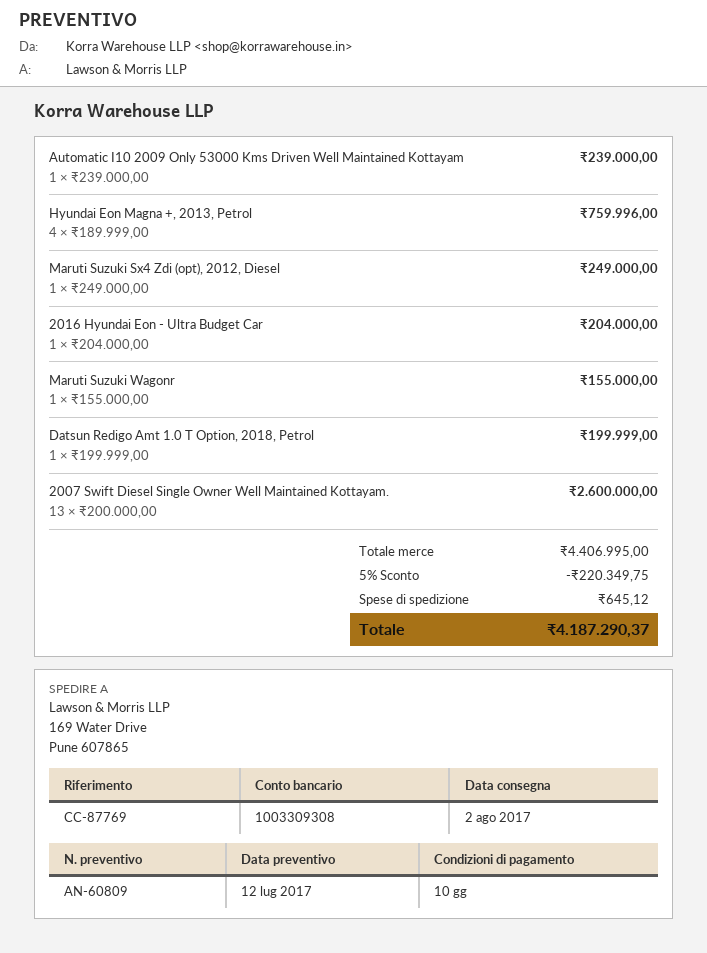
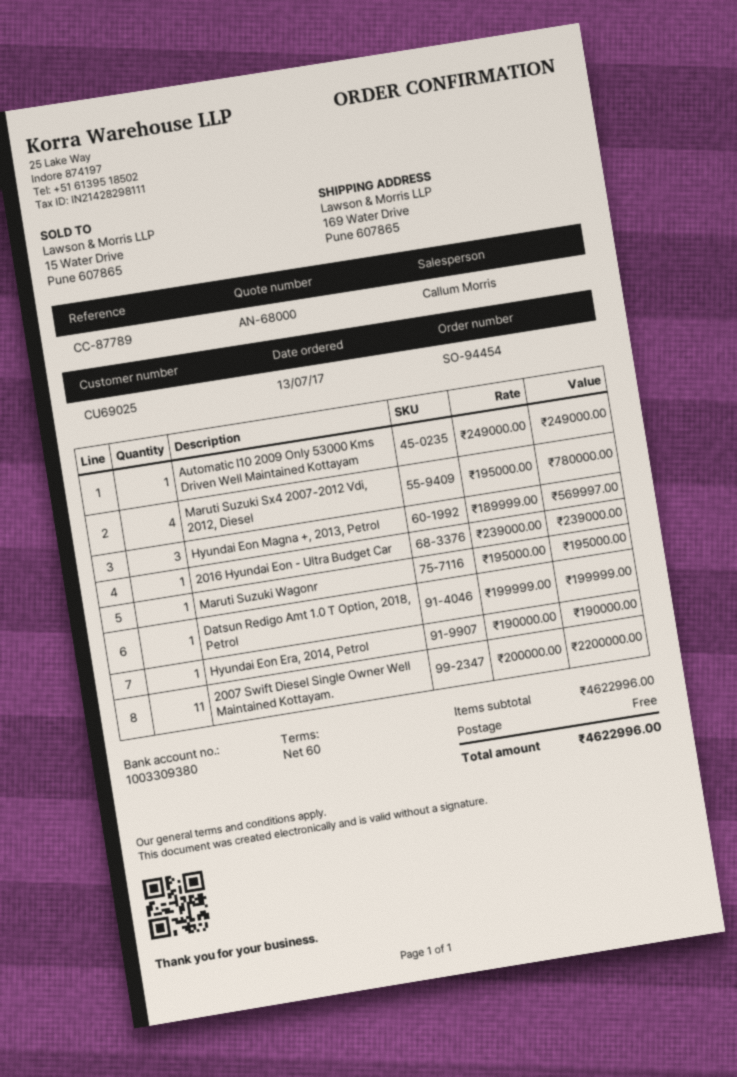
quote number: AN-60809 -> AN-68000
payment terms: 10 days -> 60 days
reference: CC-87769 -> CC-87789
bank account: 1003309308 -> 1003309380
Automatic I10 2009 Only 53000 Kms Driven Well Maintained Kottayam: 1 x 239000.00 = 239000.00 -> 1 x 249000.00 = 249000.00
Hyundai Eon Magna +, 2013, Petrol: 4 x 189999.00 = 759996.00 -> 3 x 189999.00 = 569997.00
Maruti Suzuki Sx4 Zdi (opt), 2012, Diesel: 1 x 249000.00 = 249000.00 -> none
2016 Hyundai Eon - Ultra Budget Car: 1 x 204000.00 = 204000.00 -> 1 x 239000.00 = 239000.00
Maruti Suzuki Wagonr: 1 x 155000.00 = 155000.00 -> 1 x 195000.00 = 195000.00
2007 Swift Diesel Single Owner Well Maintained Kottayam.: 13 x 200000.00 = 2600000.00 -> 11 x 200000.00 = 2200000.00
Maruti Suzuki Sx4 2007-2012 Vdi, 2012, Diesel: none -> 4 x 195000.00 = 780000.00
Hyundai Eon Era, 2014, Petrol: none -> 1 x 190000.00 = 190000.00
subtotal: 4406995.00 -> 4622996.00
discount: 5% = 220349.75 -> none
shipping: 645.12 -> 0.00
total: 4187290.37 -> 4622996.00

